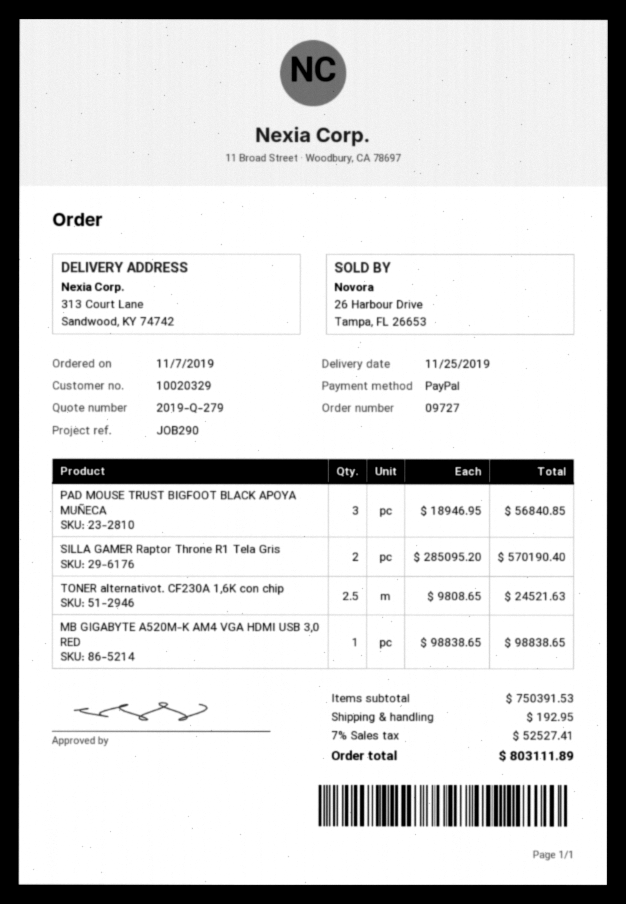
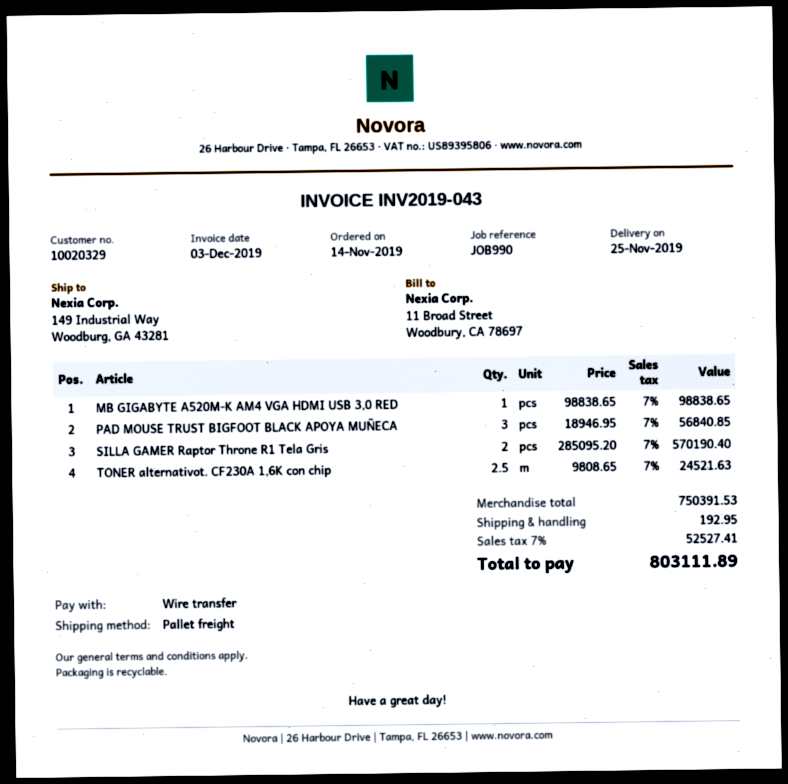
order date: 2019-11-07 -> 2019-11-14
reference: JOB290 -> JOB990
payment method: PayPal -> bank transfer
ship to: 313 Court Lane, Sandwood, KY 74742 -> 149 Industrial Way, Woodburg, GA 43281

